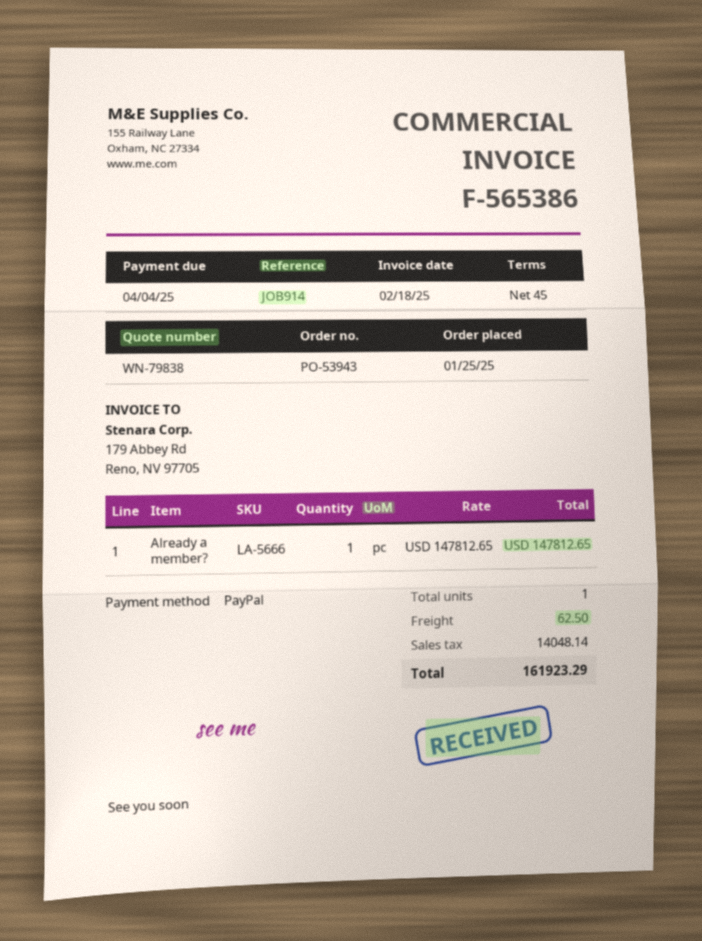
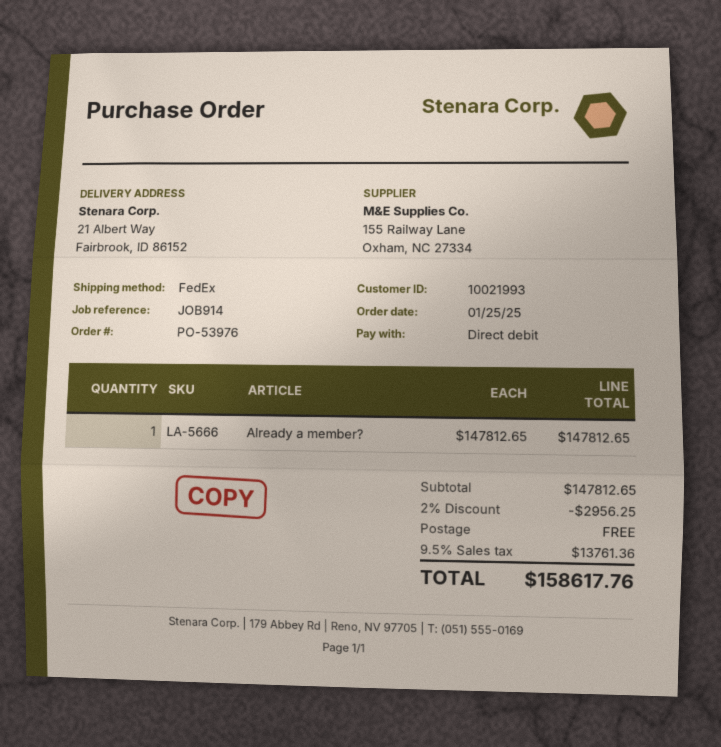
order number: PO-53943 -> PO-53976
payment method: PayPal -> direct debit
discount: none -> 2% = 2956.25
shipping: 62.50 -> 0.00
tax: 14048.14 -> 13761.36
total: 161923.29 -> 158617.76

